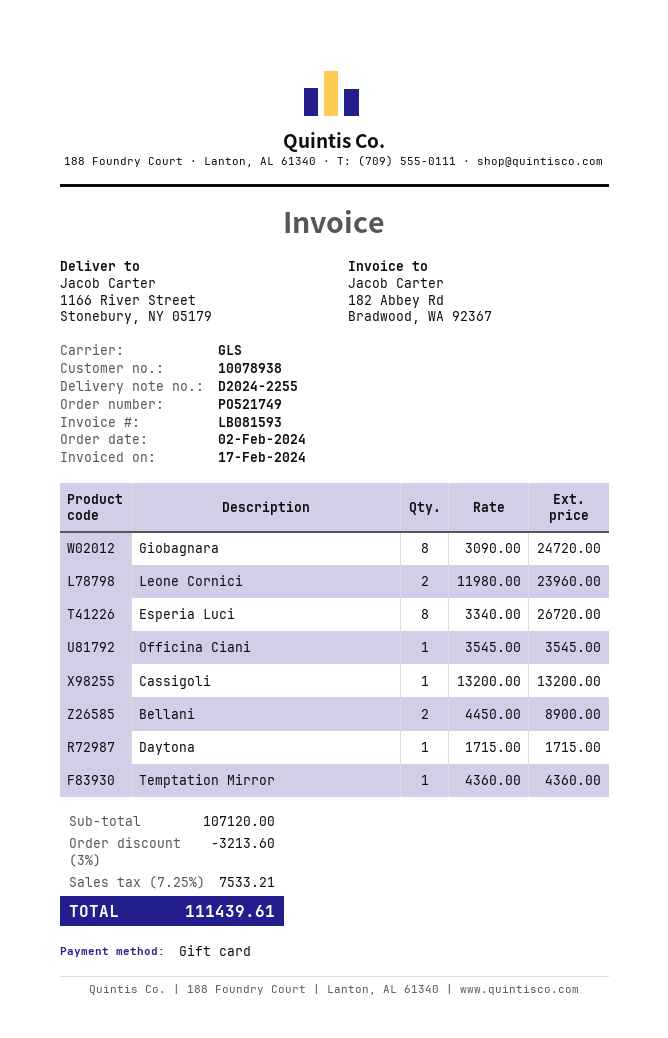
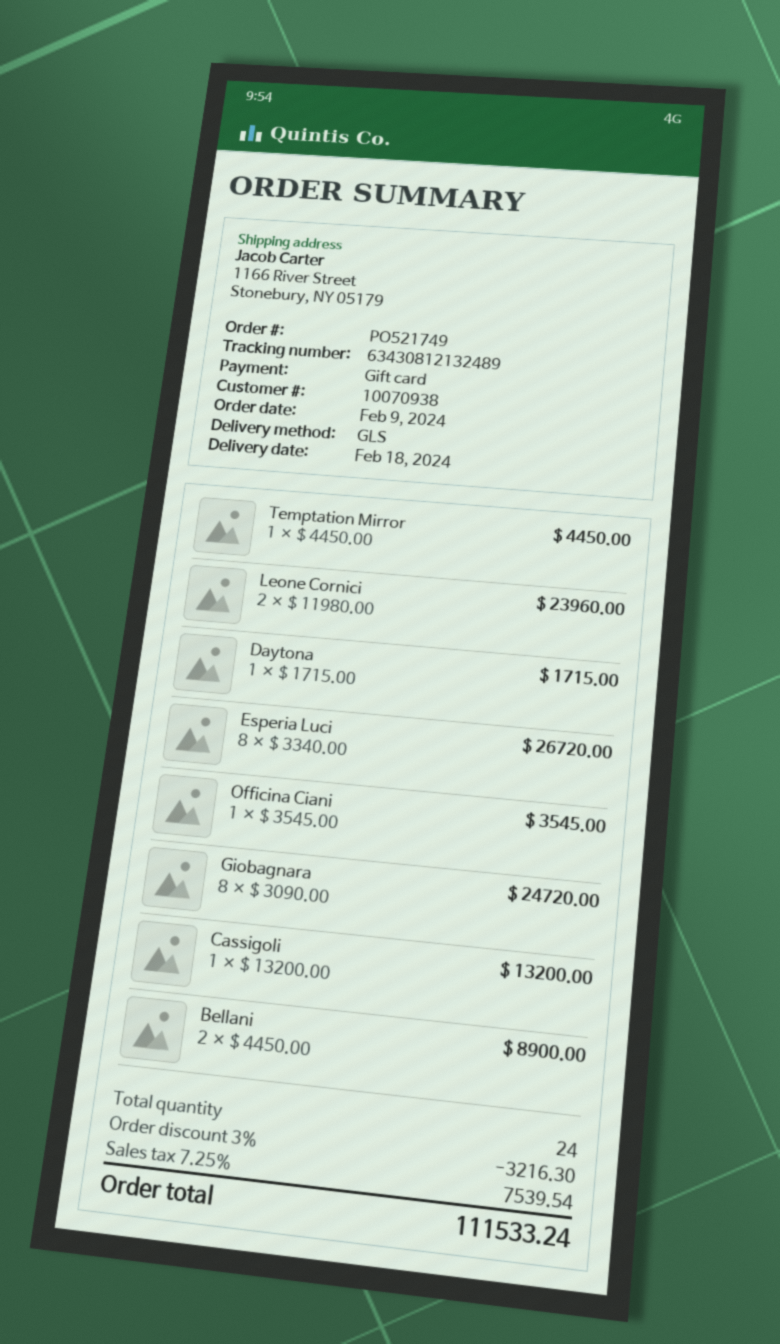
order date: 2024-02-02 -> 2024-02-09
customer number: 10078938 -> 10070938
Temptation Mirror: 1 x 4360.00 = 4360.00 -> 1 x 4450.00 = 4450.00
discount: 3% = 3213.60 -> 3% = 3216.30
tax: 7.25% = 7533.21 -> 7.25% = 7539.54
total: 111439.61 -> 111533.24

